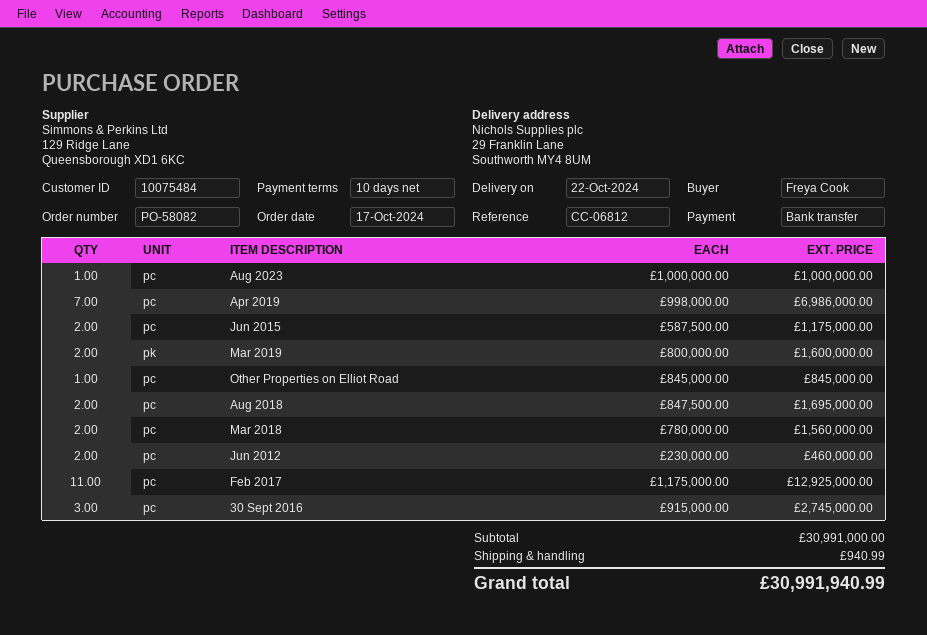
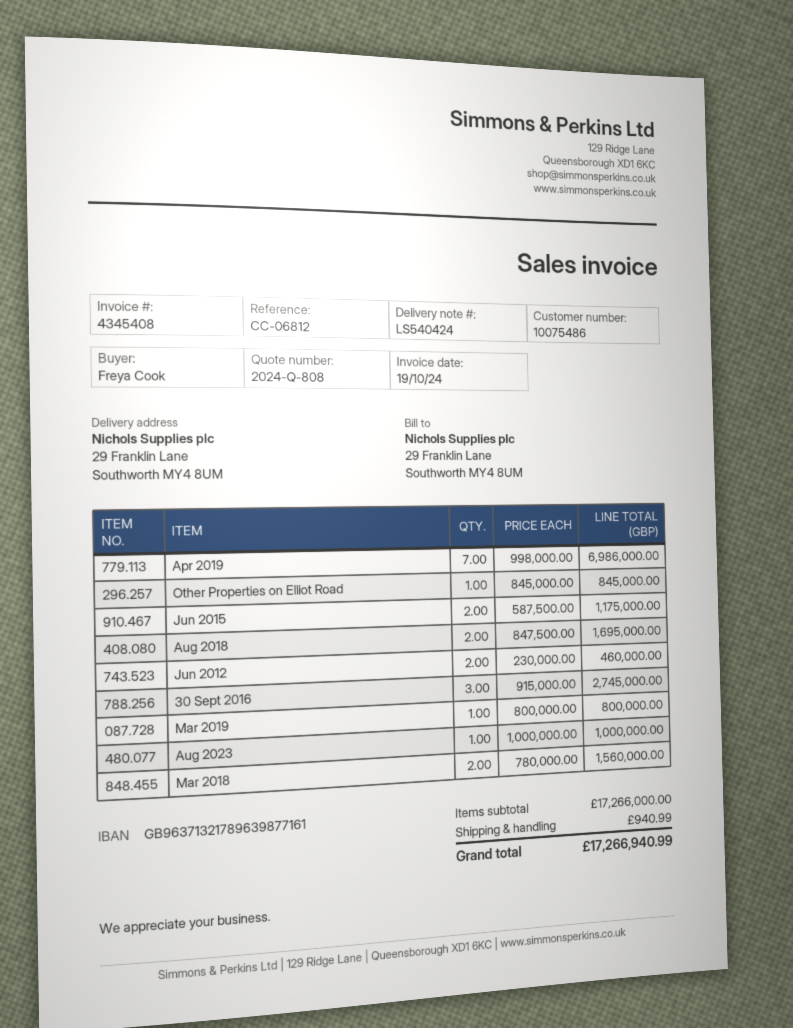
customer number: 10075484 -> 10075486
Mar 2019: 2 x 800000.00 = 1600000.00 -> 1 x 800000.00 = 800000.00
Feb 2017: 11 x 1175000.00 = 12925000.00 -> none
subtotal: 30991000.00 -> 17266000.00
total: 30991940.99 -> 17266940.99

